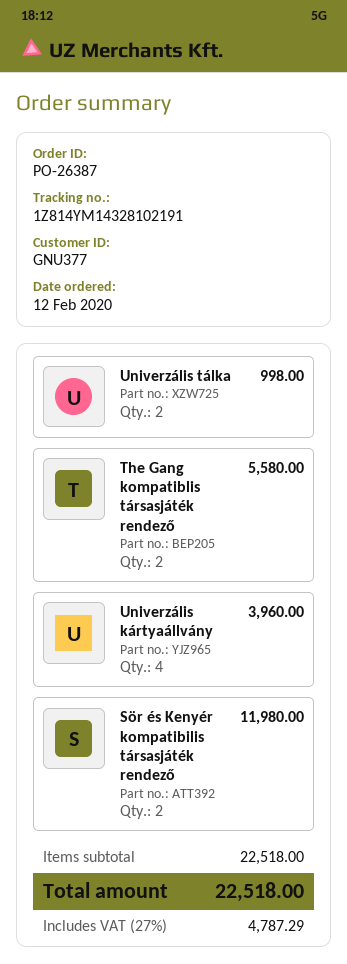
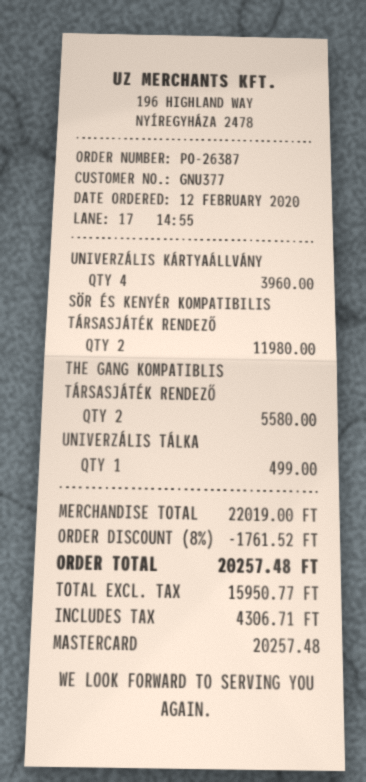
Univerzális tálka: 2 for 998.00 -> 1 for 499.00
subtotal: 22518.00 -> 22019.00
discount: none -> 8% = 1761.52
tax: 4787.29 -> 4306.71
total: 22518.00 -> 20257.48

